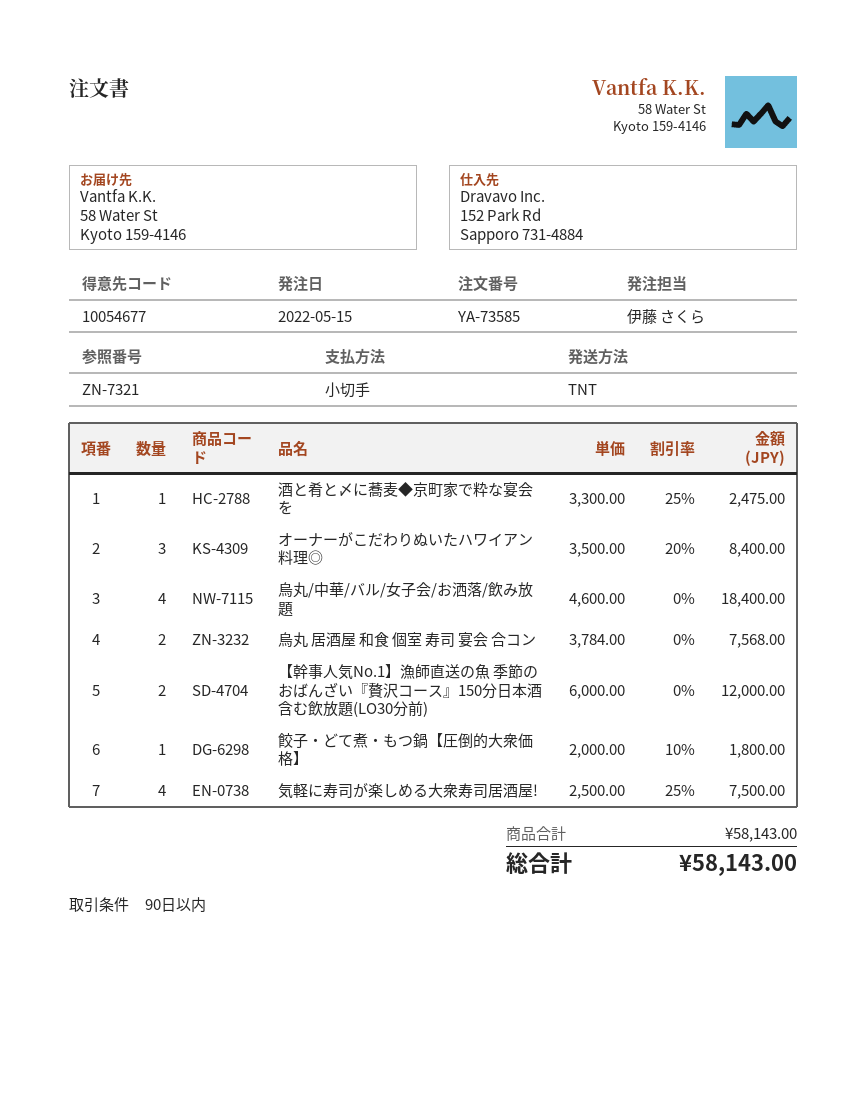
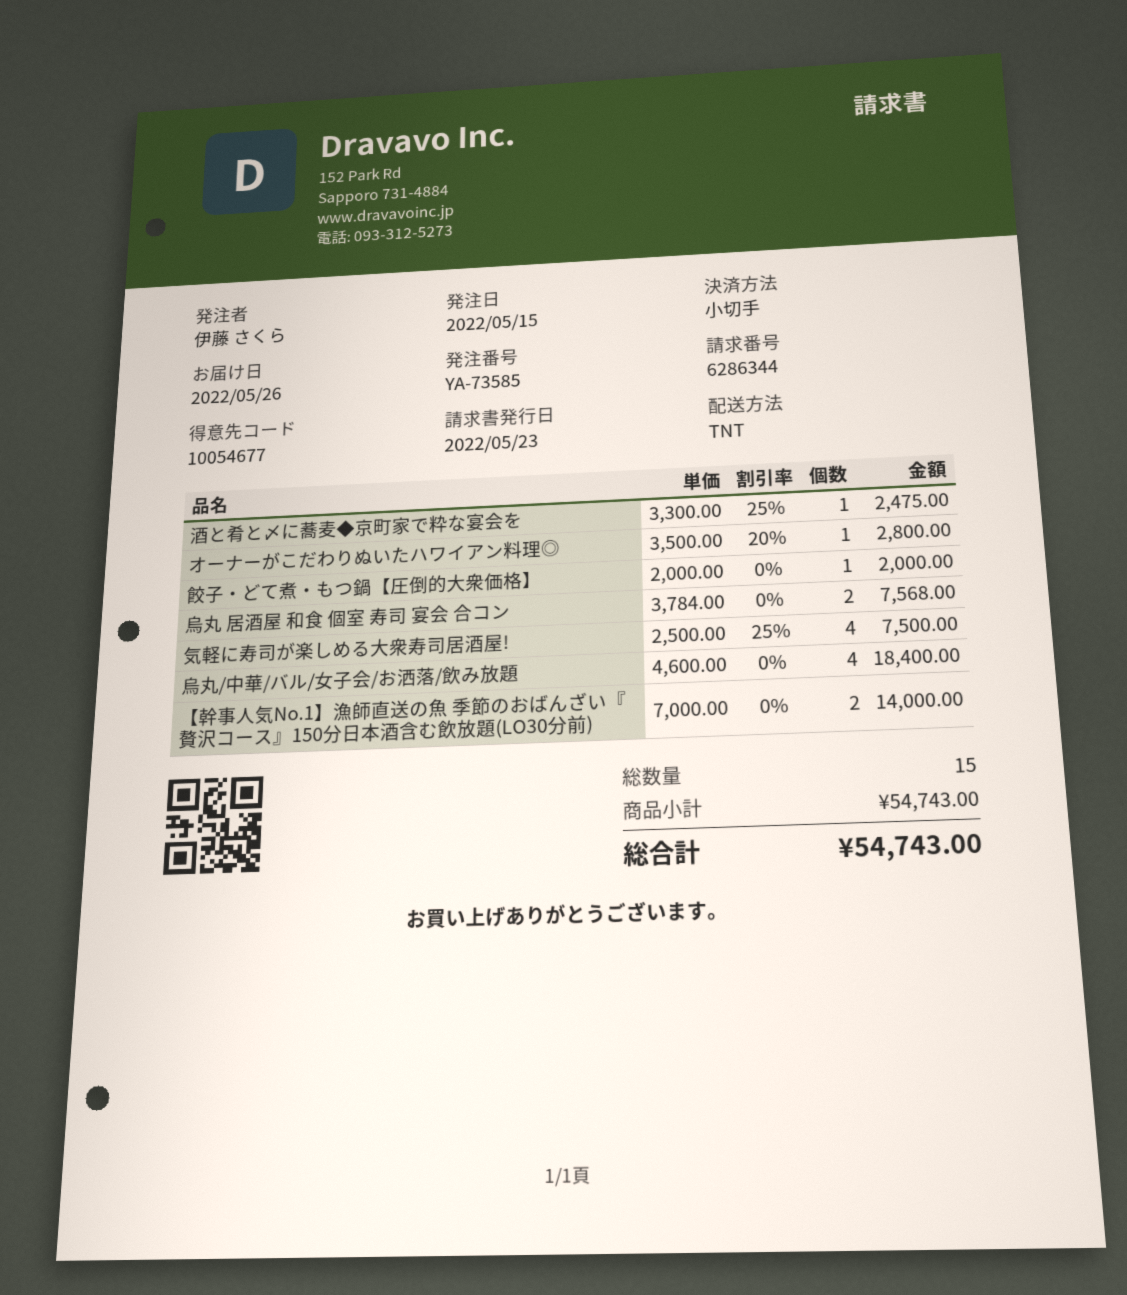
オーナーがこだわりぬいたハワイアン料理◎: 3 x 3500.00 - 20% = 8400.00 -> 1 x 3500.00 - 20% = 2800.00
【幹事人気No.1】漁師直送の魚 季節のおばんざい『贅沢コース』150分日本酒含む飲放題(LO30分前): 2 x 6000.00 = 12000.00 -> 2 x 7000.00 = 14000.00
餃子・どて煮・もつ鍋【圧倒的大衆価格】: 1 x 2000.00 - 10% = 1800.00 -> 1 x 2000.00 = 2000.00
subtotal: 58143.00 -> 54743.00
total: 58143.00 -> 54743.00

